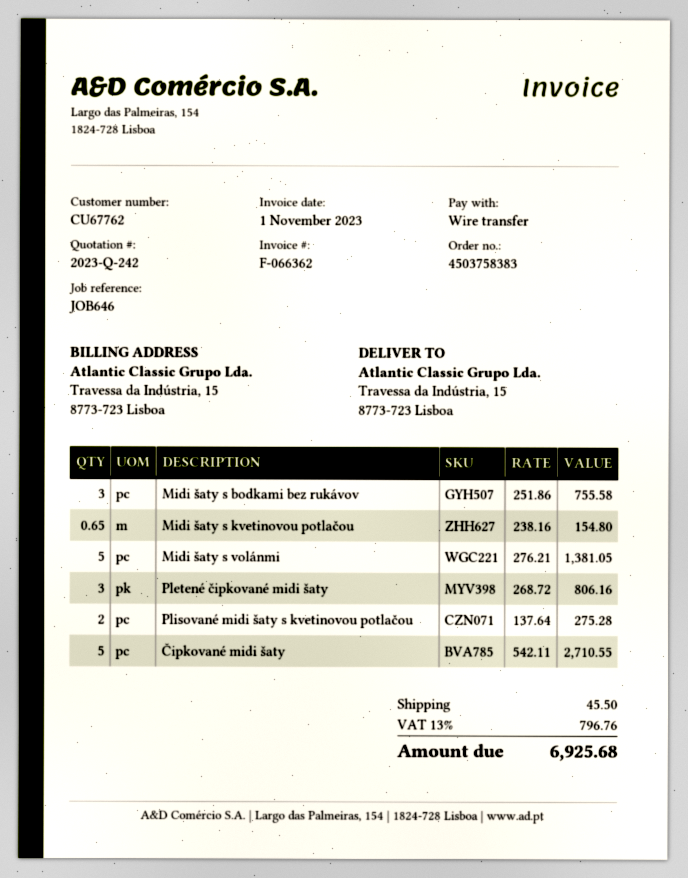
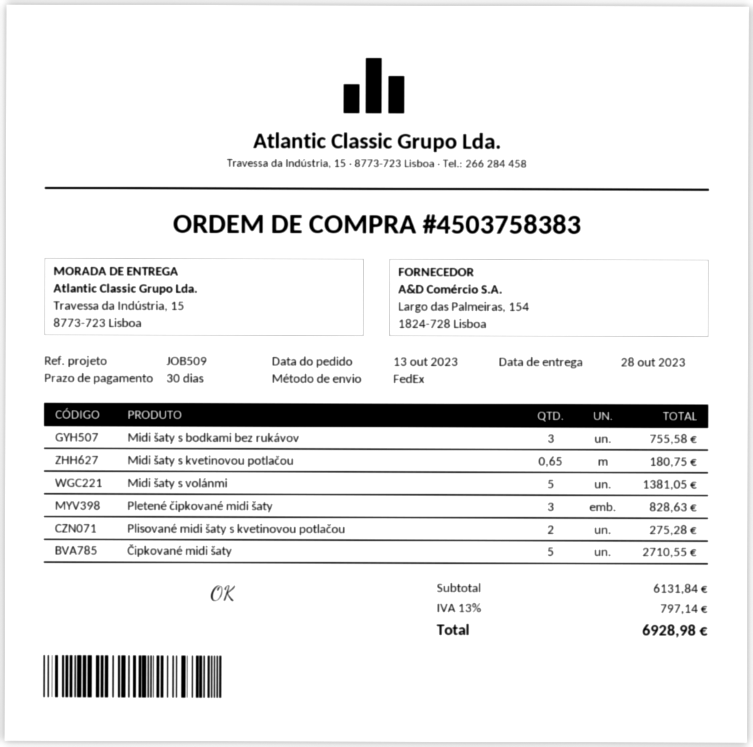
reference: JOB646 -> JOB509
Midi šaty s kvetinovou potlačou: 0.65 for 154.80 -> 0.65 for 180.75
Pletené čipkované midi šaty: 3 for 806.16 -> 3 for 828.63
shipping: 45.50 -> none
tax: 13% = 796.76 -> 13% = 797.14
total: 6925.68 -> 6928.98

